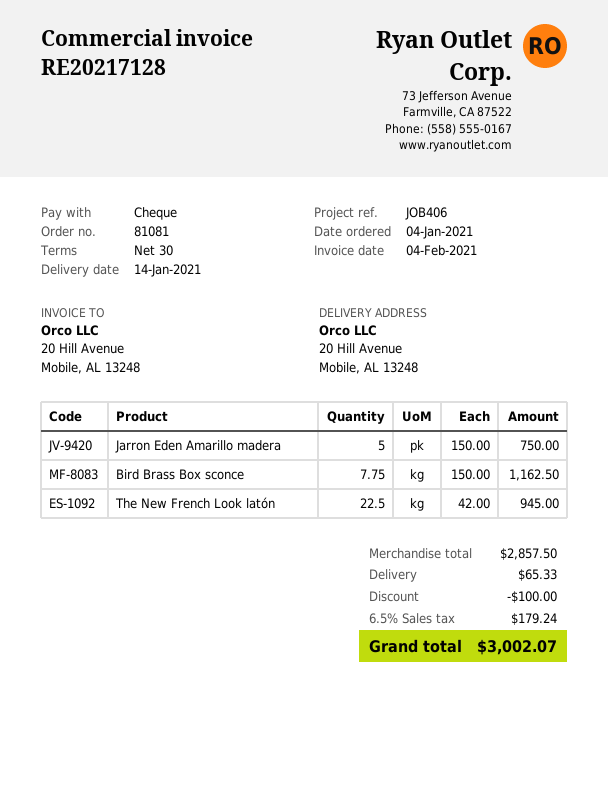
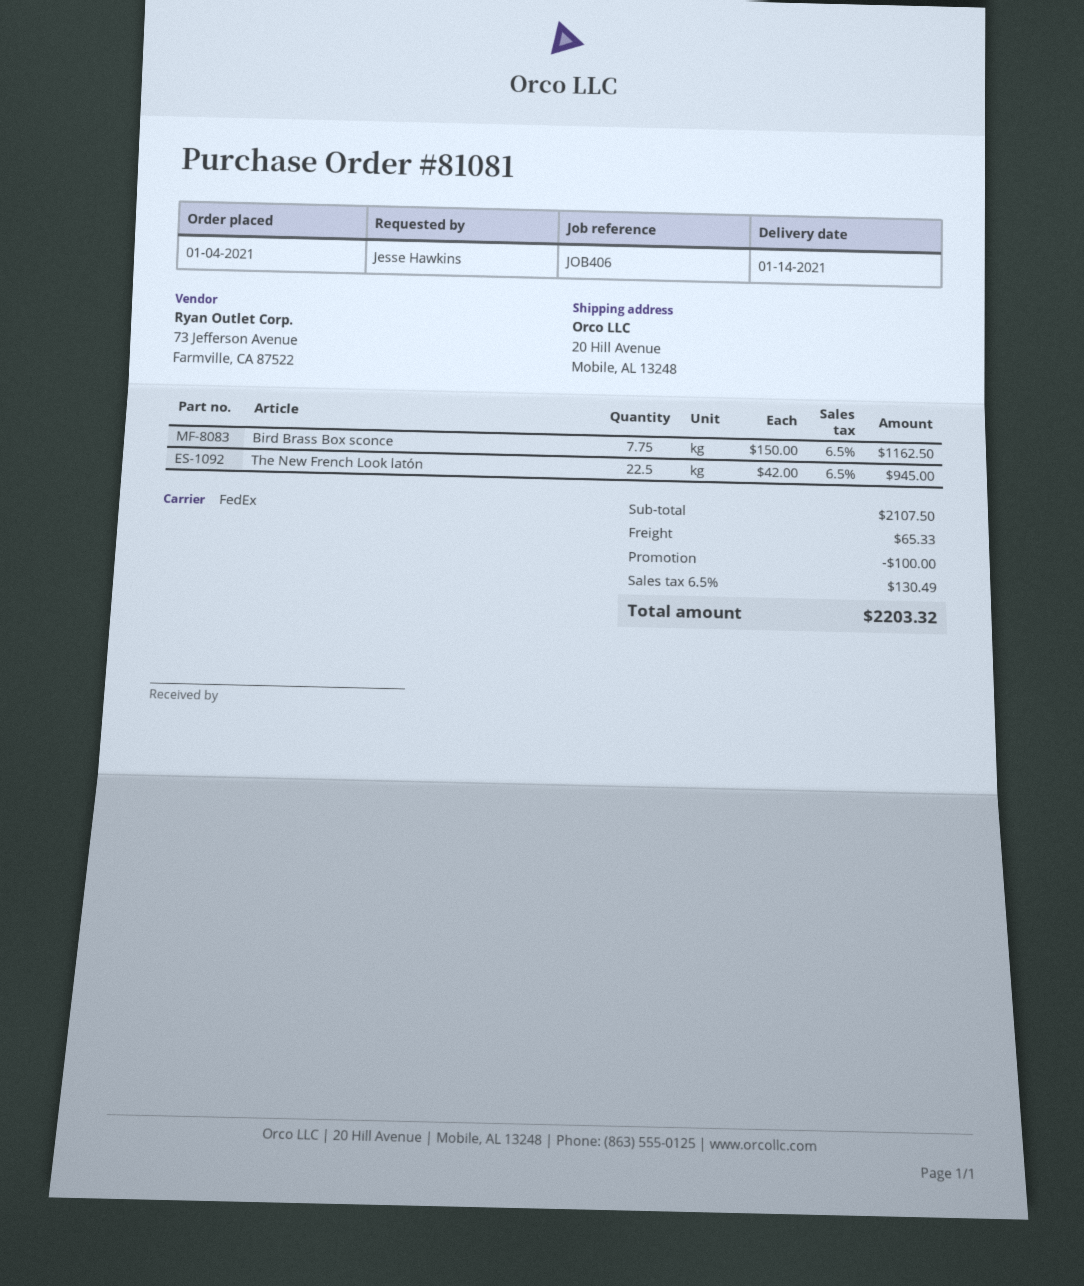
Jarron Eden Amarillo madera: 5 x 150.00 = 750.00 -> none
subtotal: 2857.50 -> 2107.50
tax: 6.5% = 179.24 -> 6.5% = 130.49
total: 3002.07 -> 2203.32

